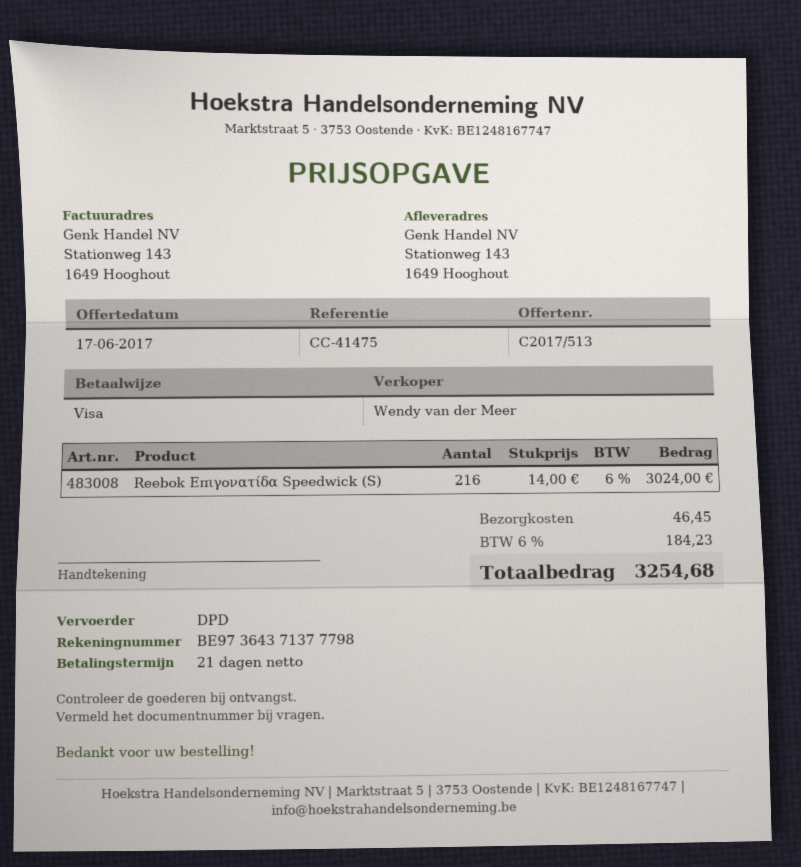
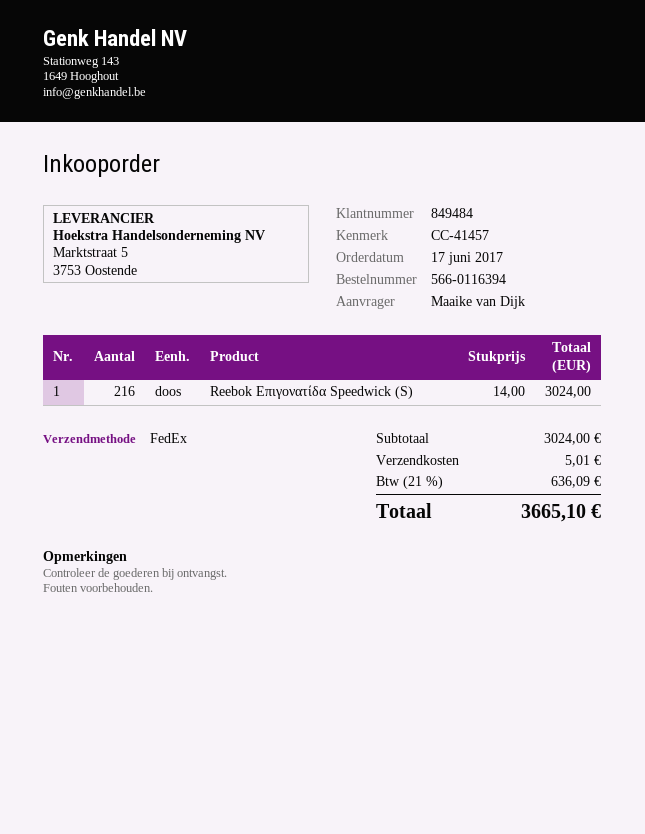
reference: CC-41475 -> CC-41457
shipping method: DPD -> FedEx
shipping: 46.45 -> 5.01
tax: 6% = 184.23 -> 21% = 636.09
total: 3254.68 -> 3665.10

